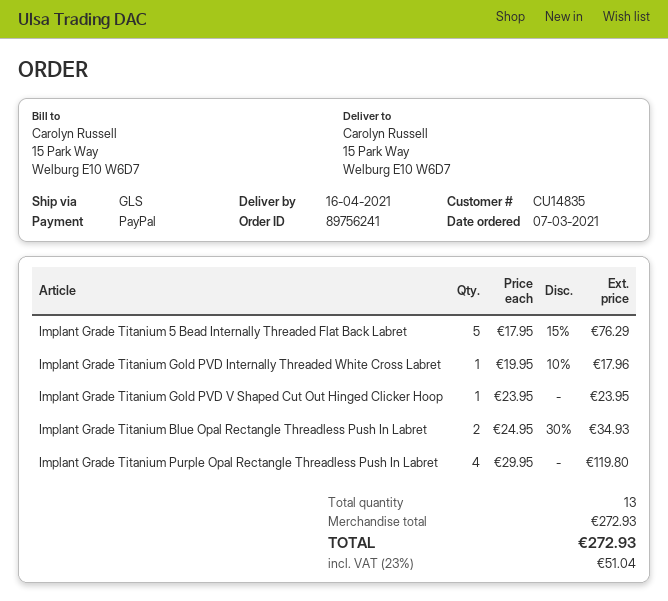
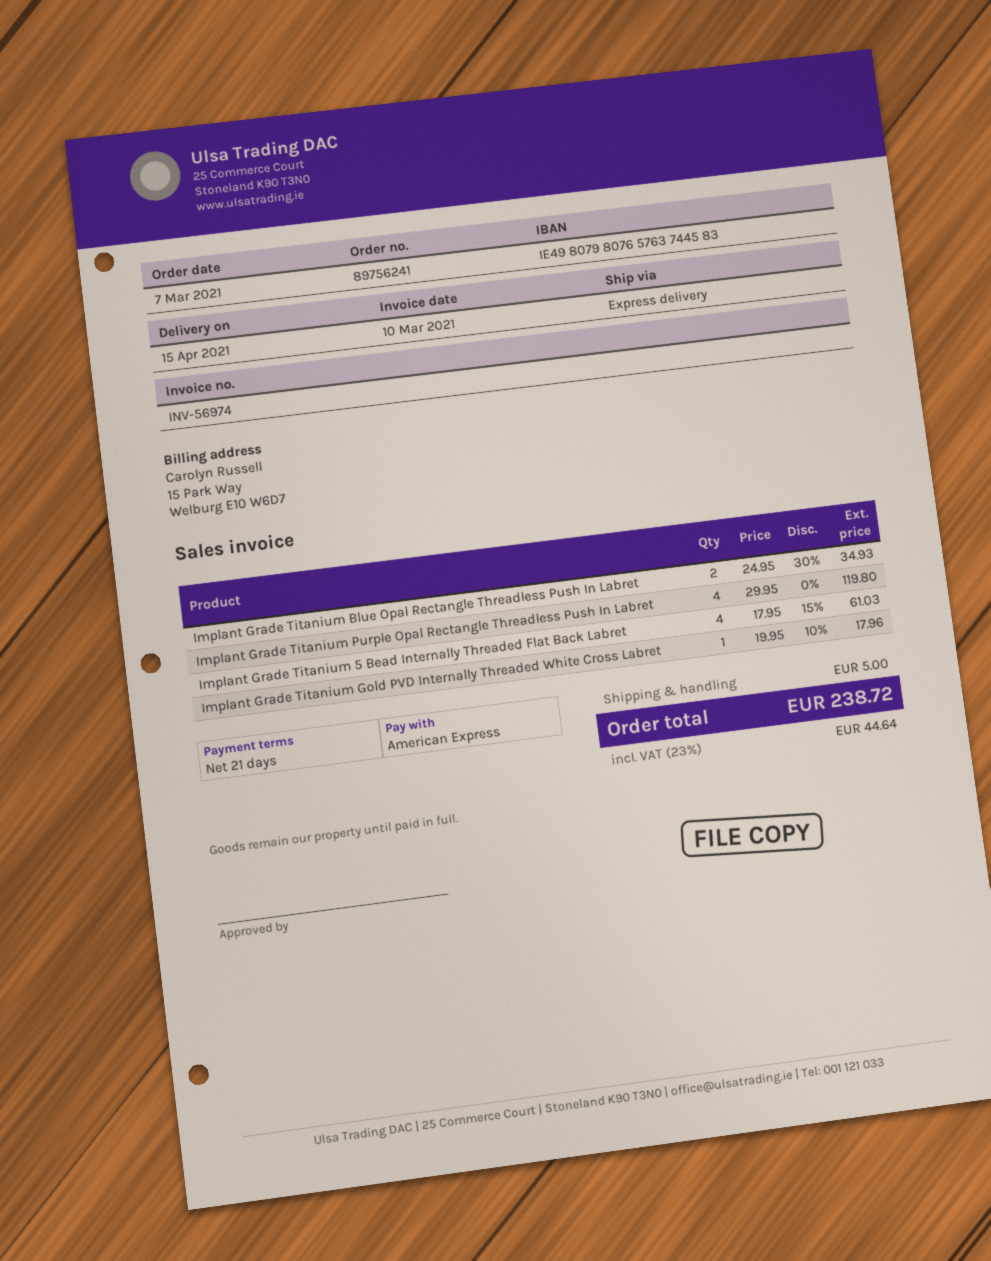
delivery date: 2021-04-16 -> 2021-04-15
payment method: PayPal -> American Express
shipping method: GLS -> express
Implant Grade Titanium 5 Bead Internally Threaded Flat Back Labret: 5 x 17.95 - 15% = 76.29 -> 4 x 17.95 - 15% = 61.03
Implant Grade Titanium Gold PVD V Shaped Cut Out Hinged Clicker Hoop: 1 x 23.95 = 23.95 -> none
shipping: none -> 5.00
tax: 23% = 51.04 -> 23% = 44.64
total: 272.93 -> 238.72

